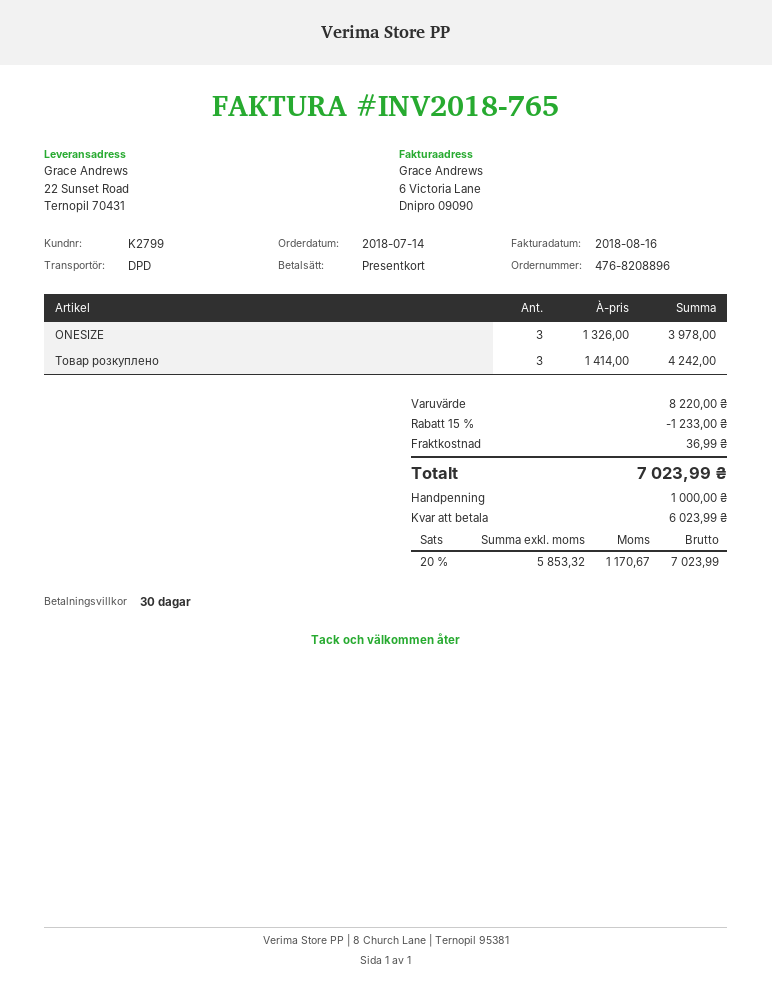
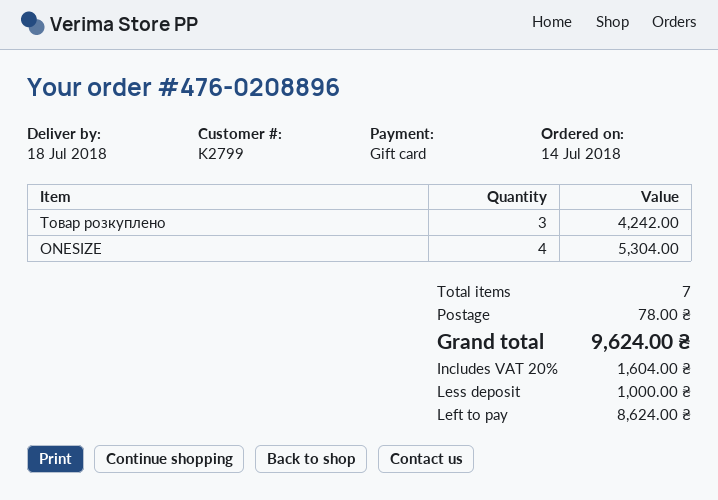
order number: 476-8208896 -> 476-0208896
ONESIZE: 3 for 3978.00 -> 4 for 5304.00
discount: 15% = 1233.00 -> none
shipping: 36.99 -> 78.00
tax: 20% = 1170.67 -> 20% = 1604.00
total: 7023.99 -> 9624.00
balance: 6023.99 -> 8624.00

